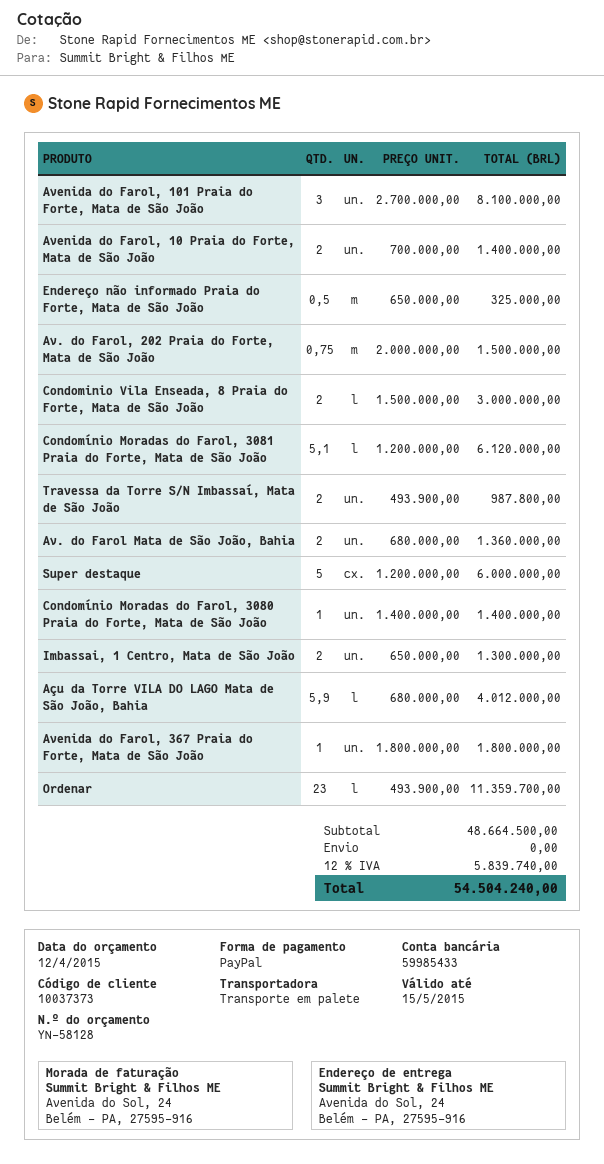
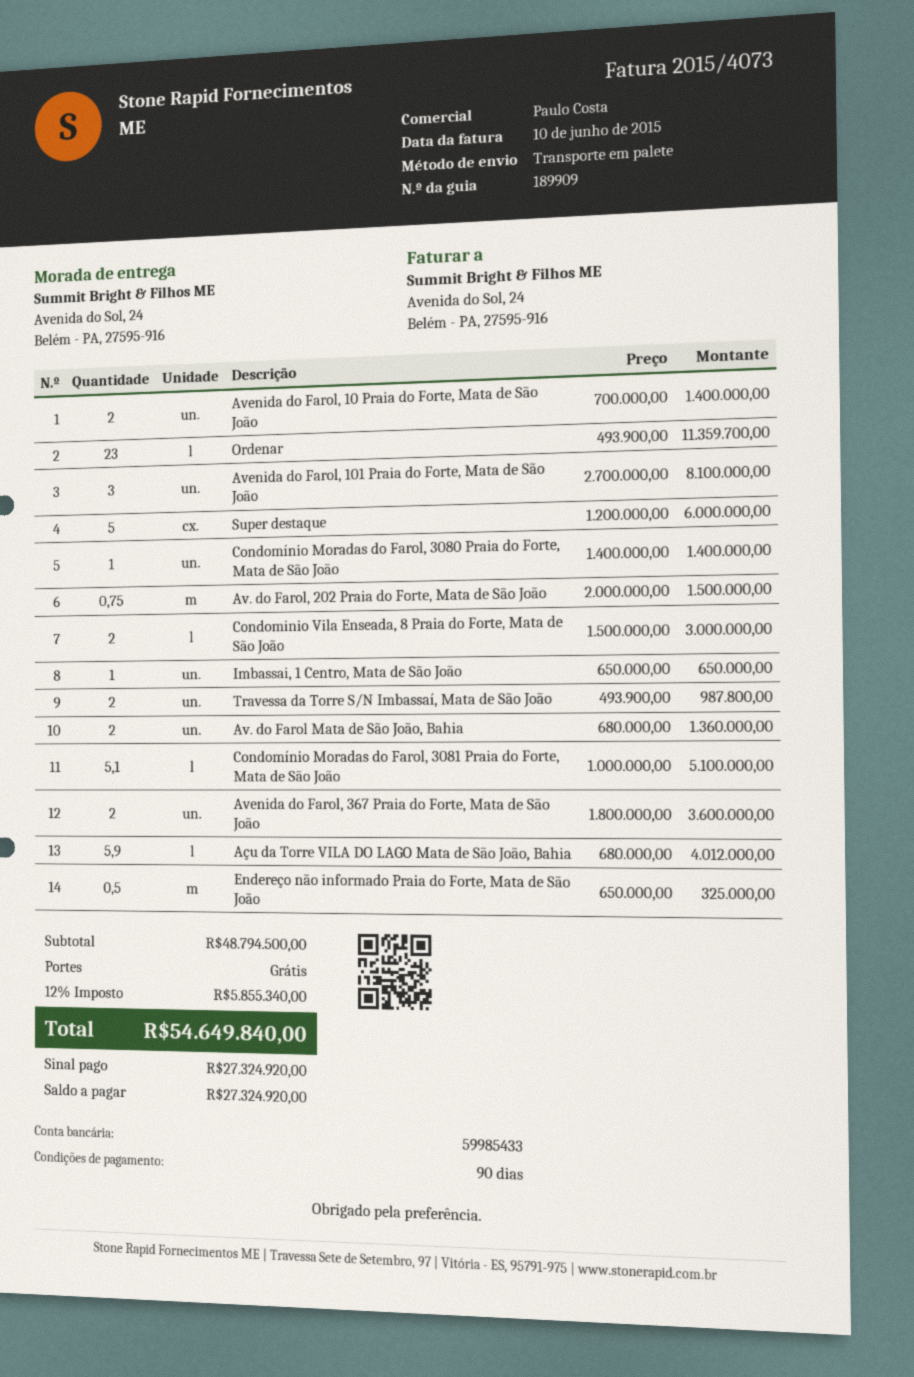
Condomínio Moradas do Farol, 3081 Praia do Forte, Mata de São João: 5.1 x 1200000.00 = 6120000.00 -> 5.1 x 1000000.00 = 5100000.00
Imbassai, 1 Centro, Mata de São João: 2 x 650000.00 = 1300000.00 -> 1 x 650000.00 = 650000.00
Avenida do Farol, 367 Praia do Forte, Mata de São João: 1 x 1800000.00 = 1800000.00 -> 2 x 1800000.00 = 3600000.00
subtotal: 48664500.00 -> 48794500.00
tax: 12% = 5839740.00 -> 12% = 5855340.00
total: 54504240.00 -> 54649840.00

